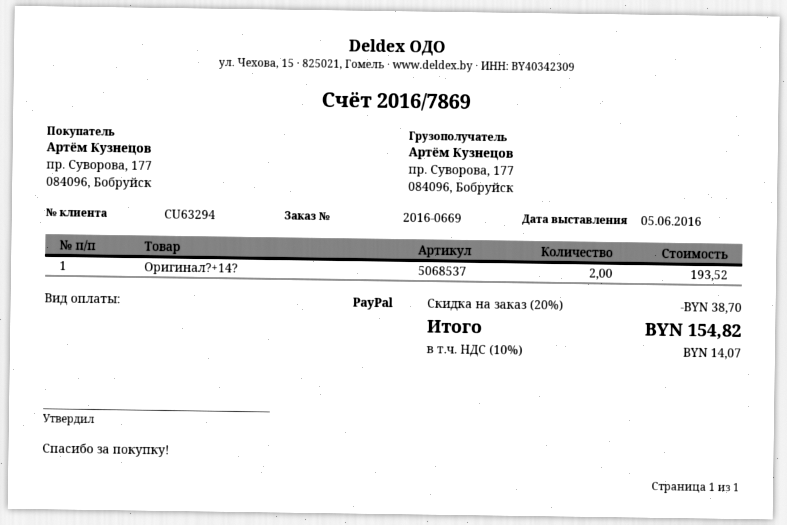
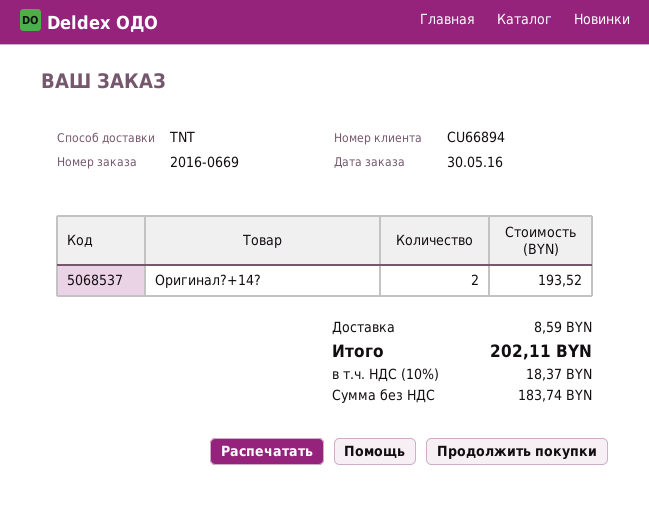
customer number: CU63294 -> CU66894
discount: 20% = 38.70 -> none
shipping: none -> 8.59
tax: 10% = 14.07 -> 10% = 18.37
total: 154.82 -> 202.11

